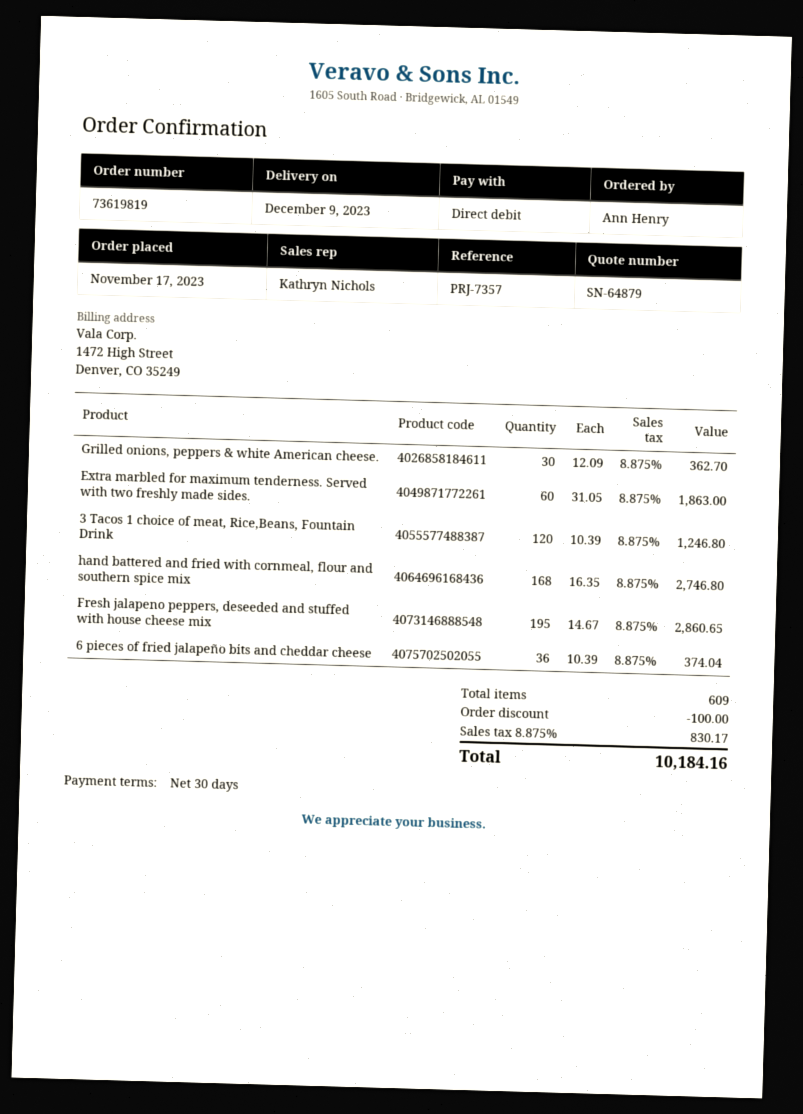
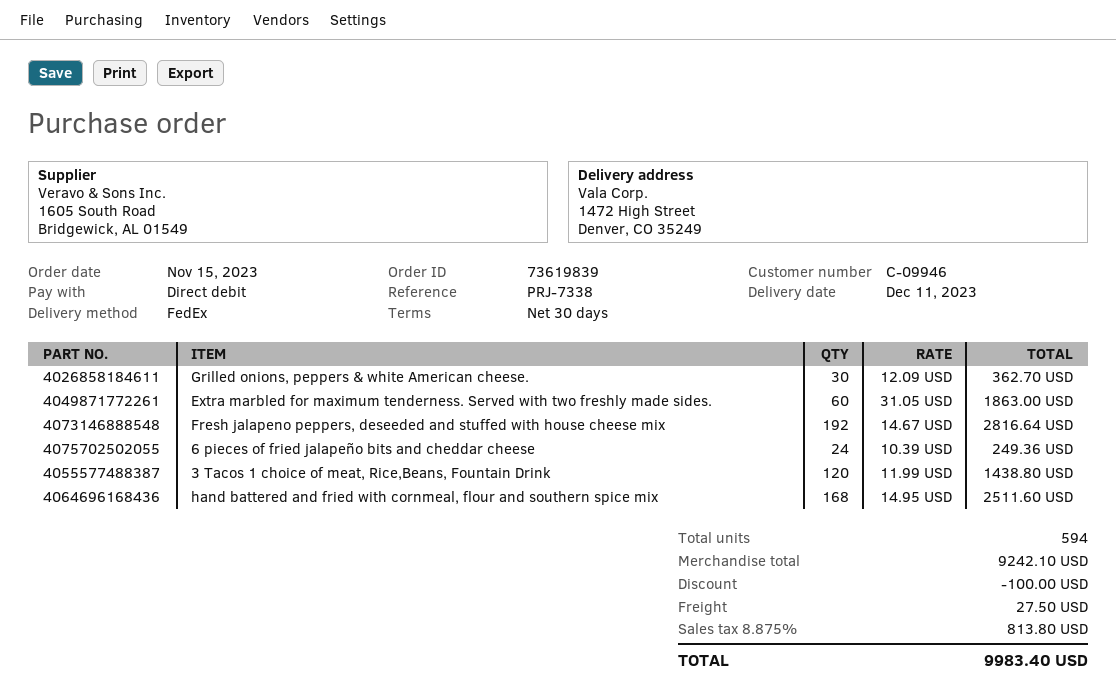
order number: 73619819 -> 73619839
order date: 2023-11-17 -> 2023-11-15
delivery date: 2023-12-09 -> 2023-12-11
reference: PRJ-7357 -> PRJ-7338
3 Tacos 1 choice of meat, Rice,Beans, Fountain Drink: 120 x 10.39 = 1246.80 -> 120 x 11.99 = 1438.80
hand battered and fried with cornmeal, flour and southern spice mix: 168 x 16.35 = 2746.80 -> 168 x 14.95 = 2511.60
Fresh jalapeno peppers, deseeded and stuffed with house cheese mix: 195 x 14.67 = 2860.65 -> 192 x 14.67 = 2816.64
6 pieces of fried jalapeño bits and cheddar cheese: 36 x 10.39 = 374.04 -> 24 x 10.39 = 249.36
total quantity: 609 -> 594
shipping: none -> 27.50
tax: 8.875% = 830.17 -> 8.875% = 813.80
total: 10184.16 -> 9983.40

